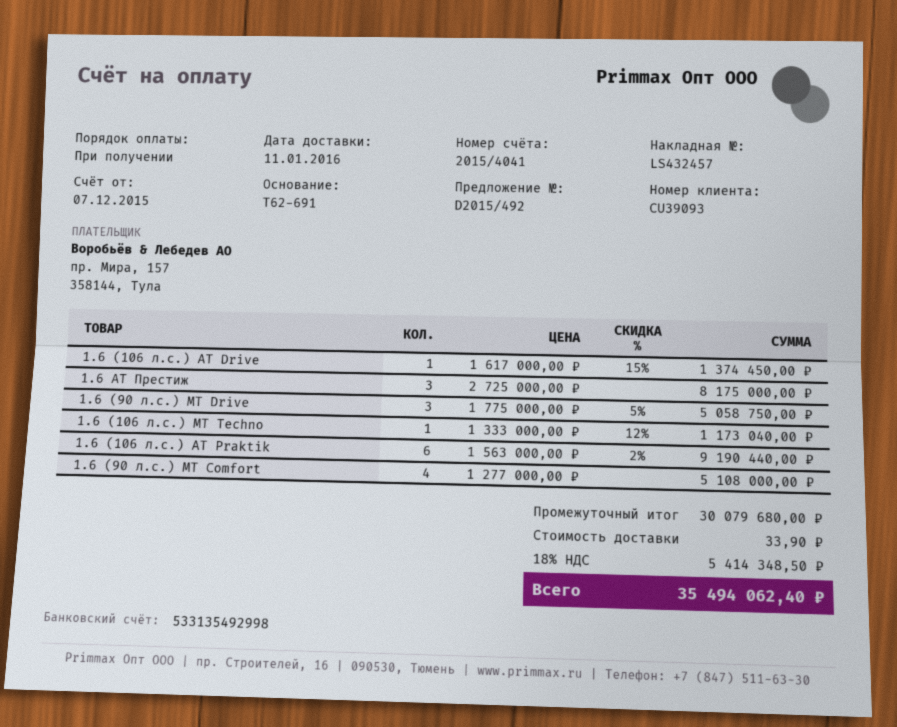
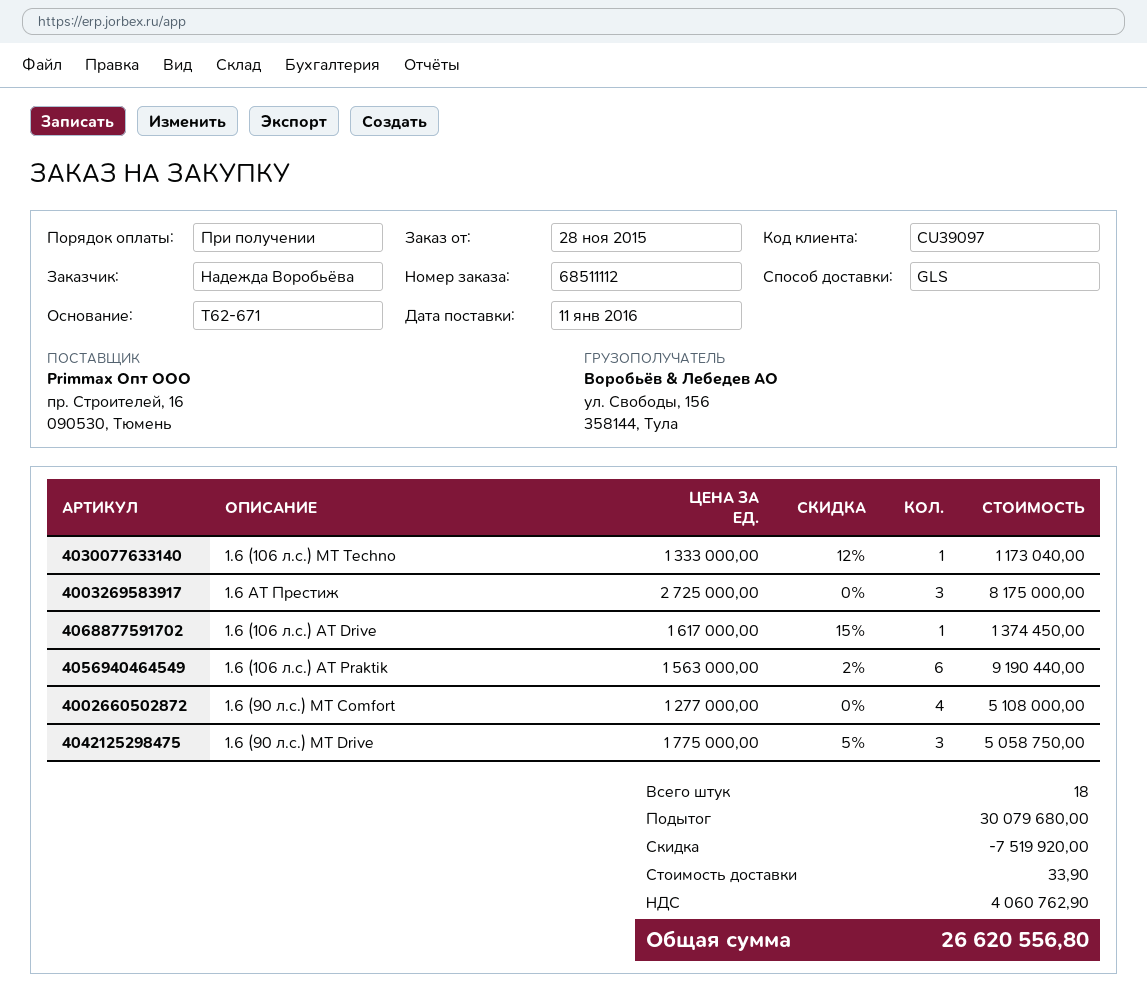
customer number: CU39093 -> CU39097
reference: T62-691 -> T62-671
discount: none -> 7519920.00
tax: 5414348.50 -> 4060762.90
total: 35494062.40 -> 26620556.80

